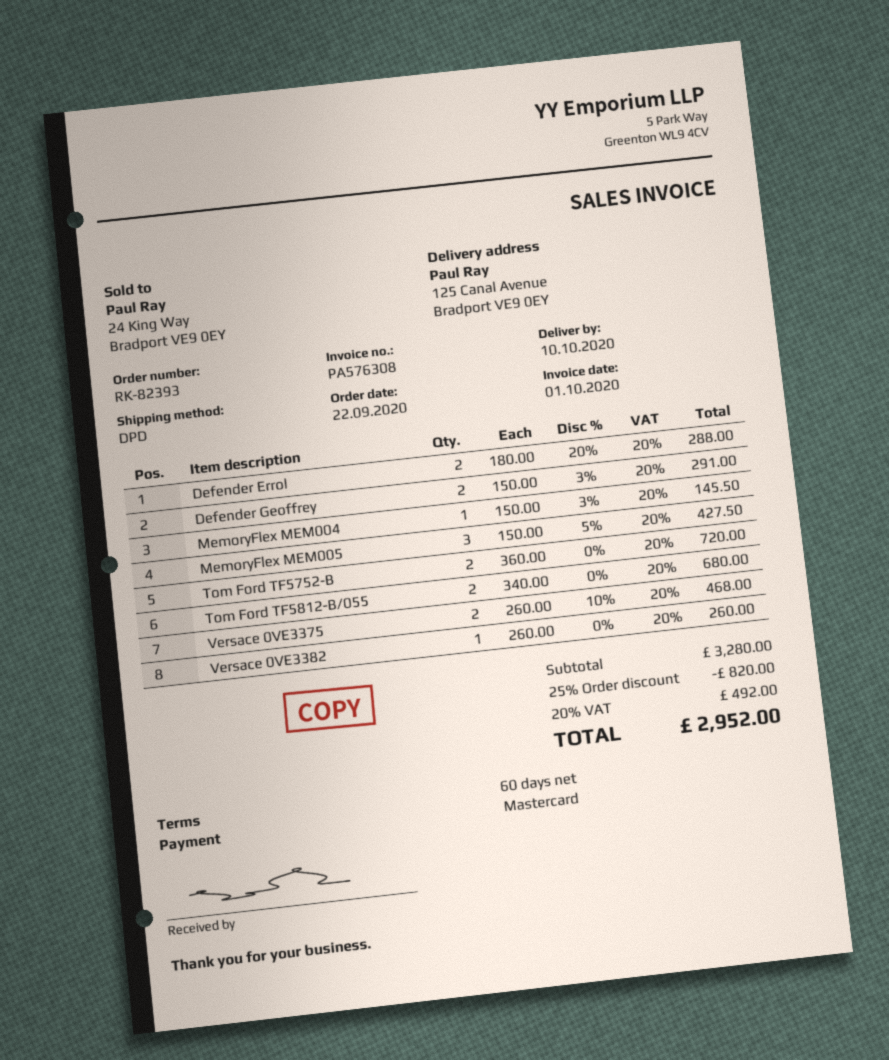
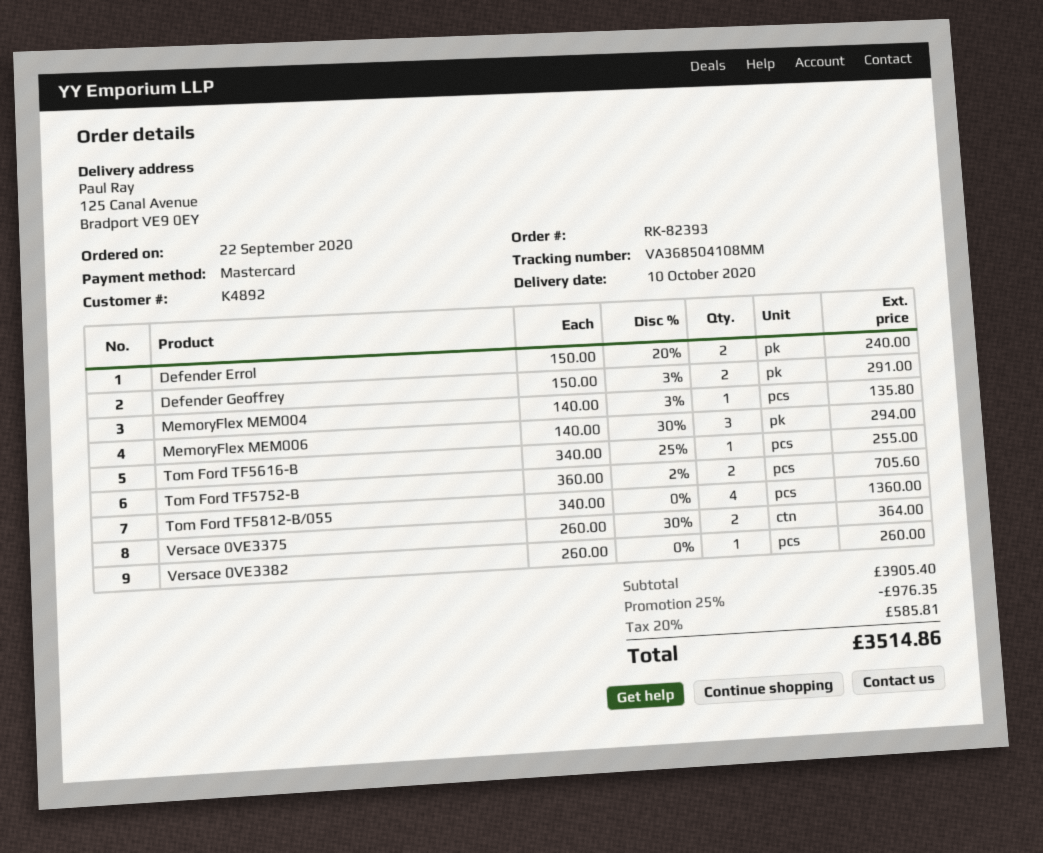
Defender Errol: 2 x 180.00 - 20% = 288.00 -> 2 x 150.00 - 20% = 240.00
MemoryFlex MEM004: 1 x 150.00 - 3% = 145.50 -> 1 x 140.00 - 3% = 135.80
MemoryFlex MEM005: 3 x 150.00 - 5% = 427.50 -> none
Tom Ford TF5752-B: 2 x 360.00 = 720.00 -> 2 x 360.00 - 2% = 705.60
Tom Ford TF5812-B/055: 2 x 340.00 = 680.00 -> 4 x 340.00 = 1360.00
Versace 0VE3375: 2 x 260.00 - 10% = 468.00 -> 2 x 260.00 - 30% = 364.00
MemoryFlex MEM006: none -> 3 x 140.00 - 30% = 294.00
Tom Ford TF5616-B: none -> 1 x 340.00 - 25% = 255.00
subtotal: 3280.00 -> 3905.40
discount: 25% = 820.00 -> 25% = 976.35
tax: 20% = 492.00 -> 20% = 585.81
total: 2952.00 -> 3514.86

